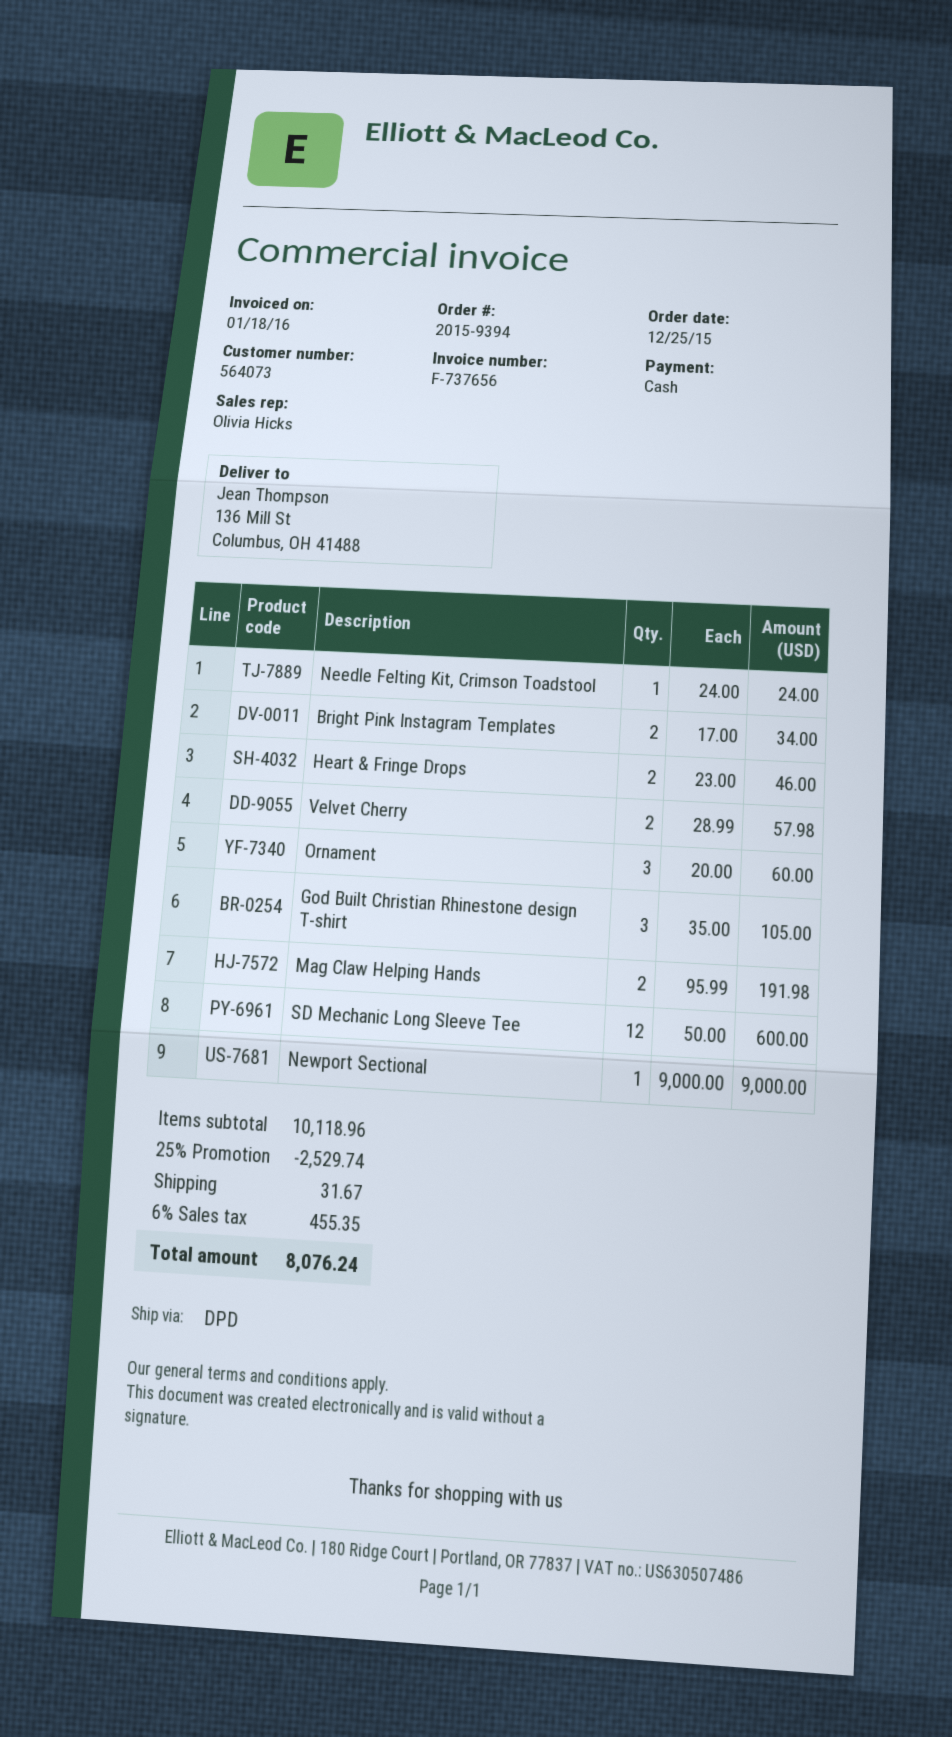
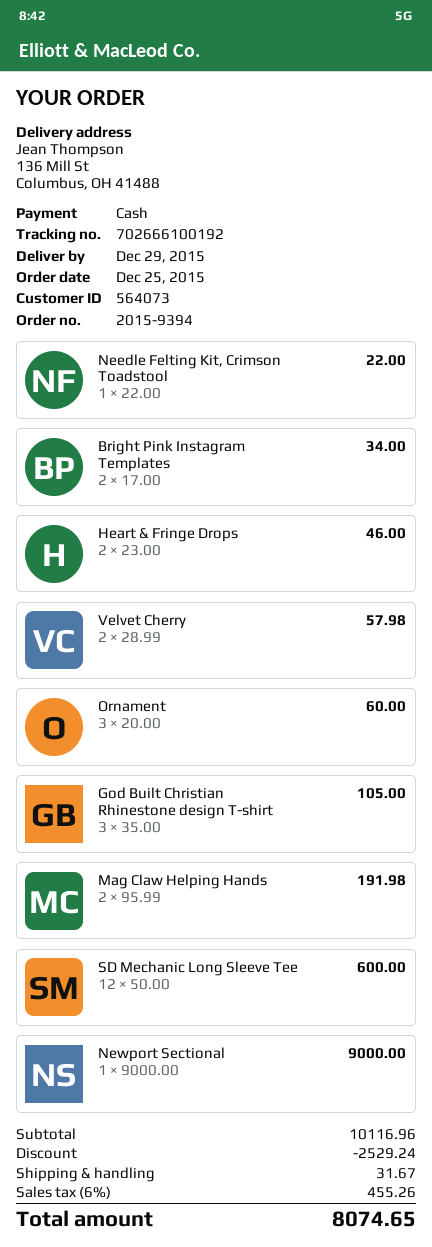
Needle Felting Kit, Crimson Toadstool: 1 x 24.00 = 24.00 -> 1 x 22.00 = 22.00
subtotal: 10118.96 -> 10116.96
discount: 2529.74 -> 2529.24
tax: 6% = 455.35 -> 6% = 455.26
total: 8076.24 -> 8074.65

